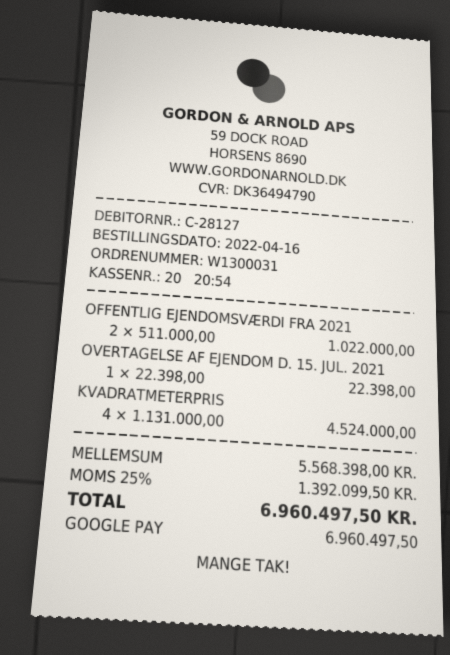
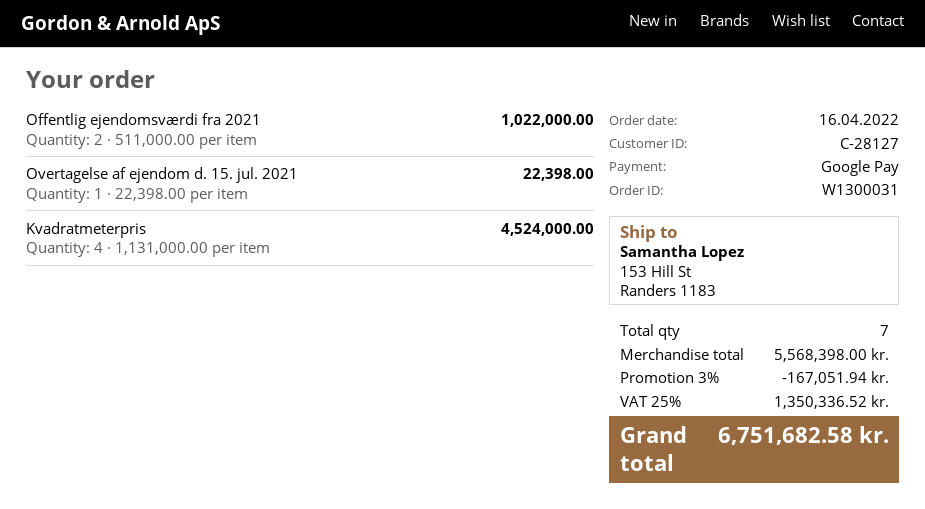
discount: none -> 3% = 167051.94
tax: 25% = 1392099.50 -> 25% = 1350336.52
total: 6960497.50 -> 6751682.58

